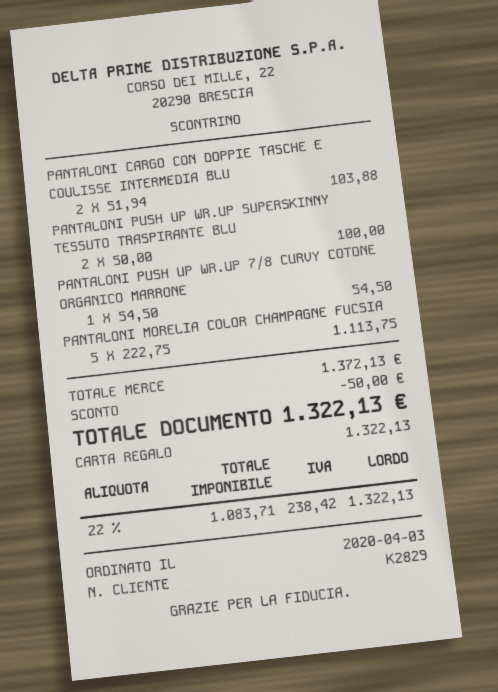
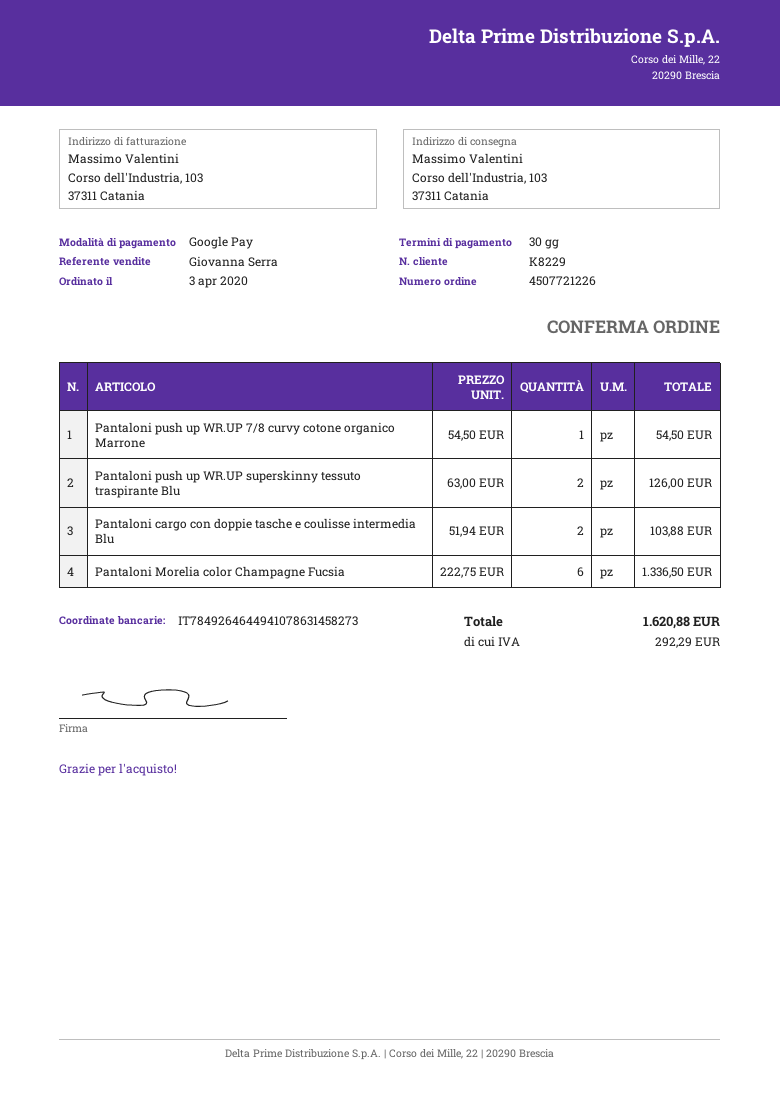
customer number: K2829 -> K8229
payment method: gift card -> Google Pay
PANTALONI PUSH UP WR.UP SUPERSKINNY TESSUTO TRASPIRANTE BLU: 2 x 50.00 = 100.00 -> 2 x 63.00 = 126.00
PANTALONI MORELIA COLOR CHAMPAGNE FUCSIA: 5 x 222.75 = 1113.75 -> 6 x 222.75 = 1336.50
discount: 50.00 -> none
tax: 238.42 -> 292.29
total: 1322.13 -> 1620.88

